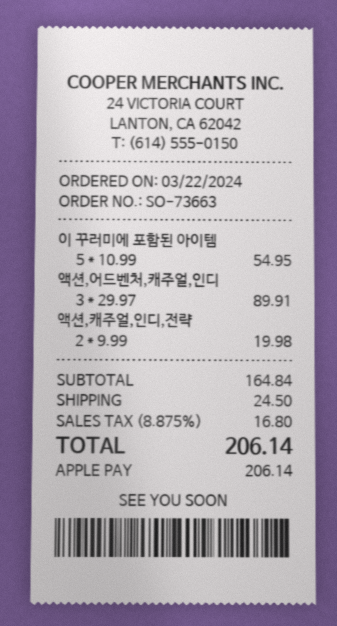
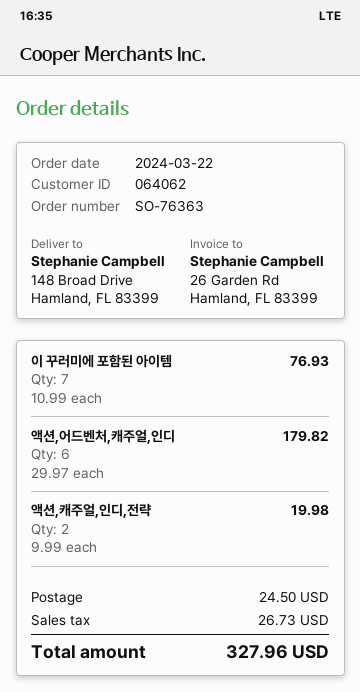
order number: SO-73663 -> SO-76363
이 꾸러미에 포함된 아이템: 5 x 10.99 = 54.95 -> 7 x 10.99 = 76.93
액션,어드벤처,캐주얼,인디: 3 x 29.97 = 89.91 -> 6 x 29.97 = 179.82
tax: 16.80 -> 26.73
total: 206.14 -> 327.96

